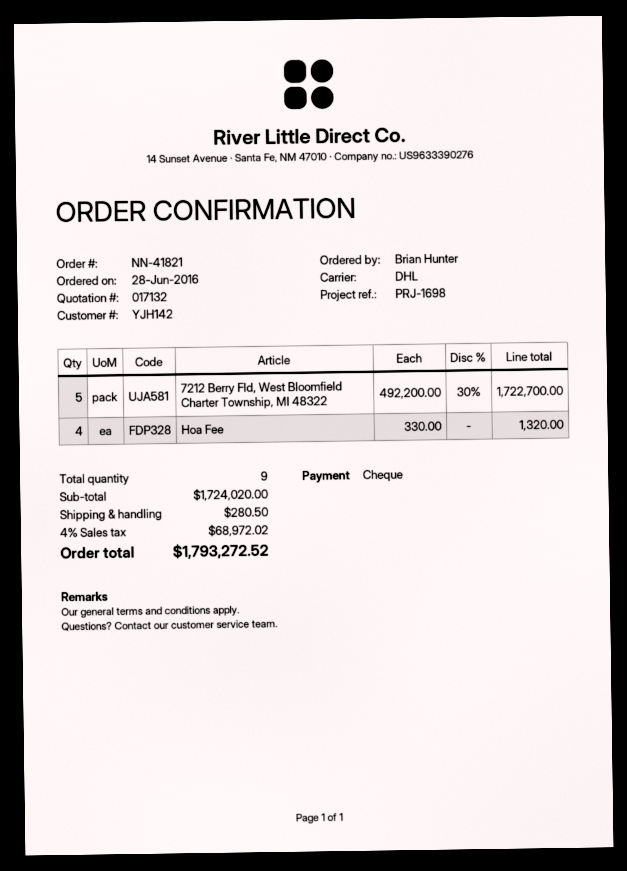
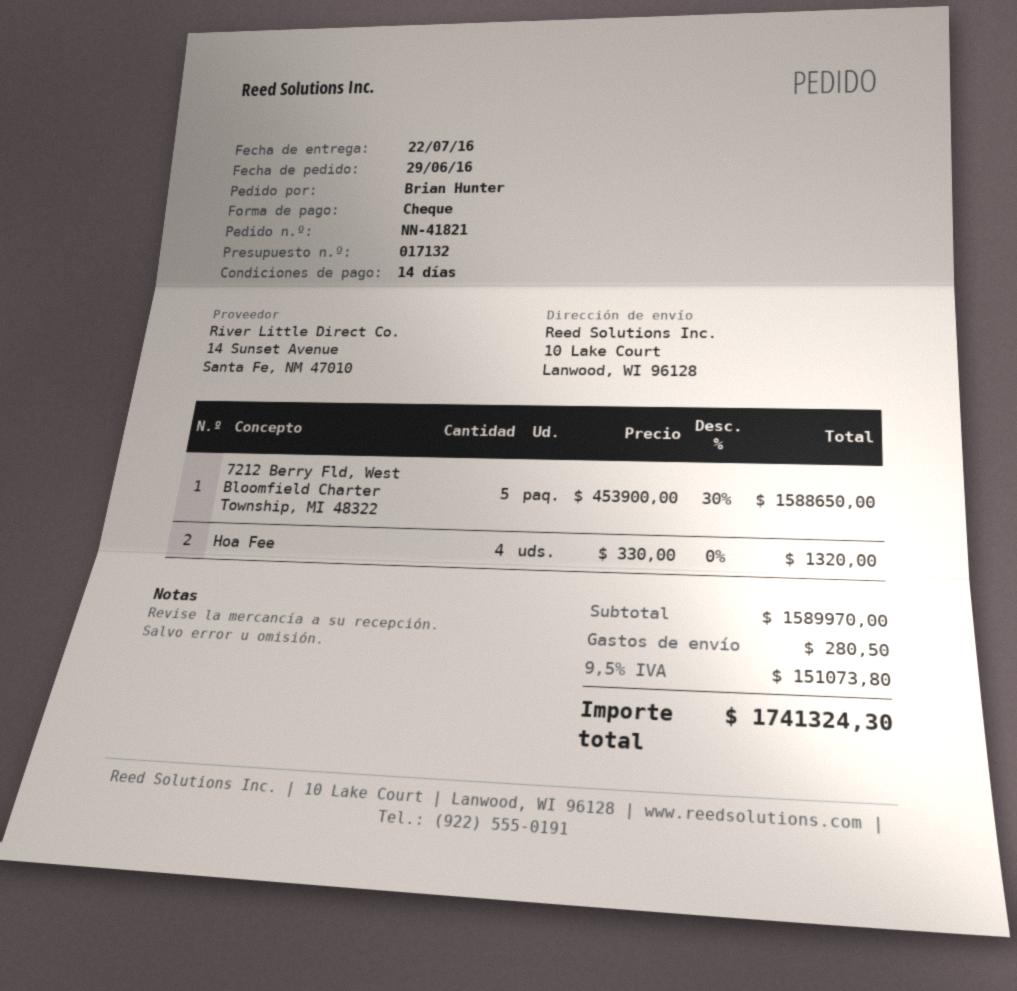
order date: 2016-06-28 -> 2016-06-29
7212 Berry Fld, West Bloomfield Charter Township, MI 48322: 5 x 492200.00 - 30% = 1722700.00 -> 5 x 453900.00 - 30% = 1588650.00
subtotal: 1724020.00 -> 1589970.00
tax: 4% = 68972.02 -> 9.5% = 151073.80
total: 1793272.52 -> 1741324.30

